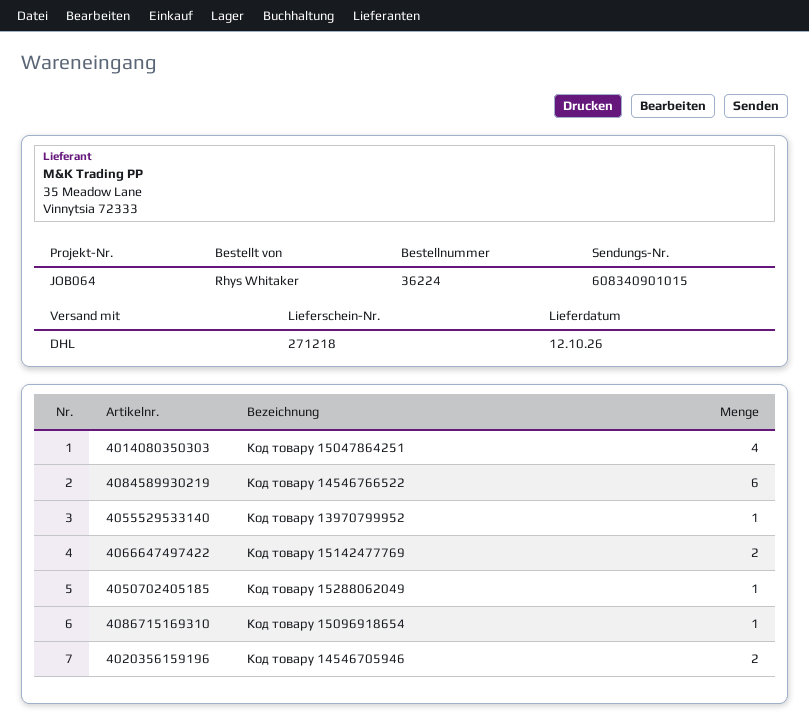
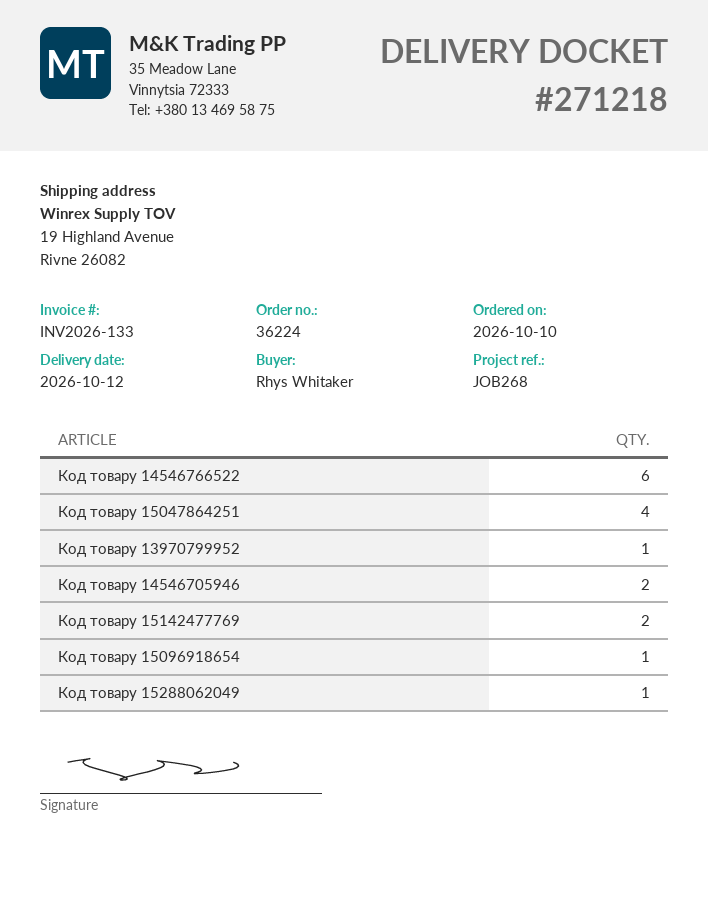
reference: JOB064 -> JOB268

